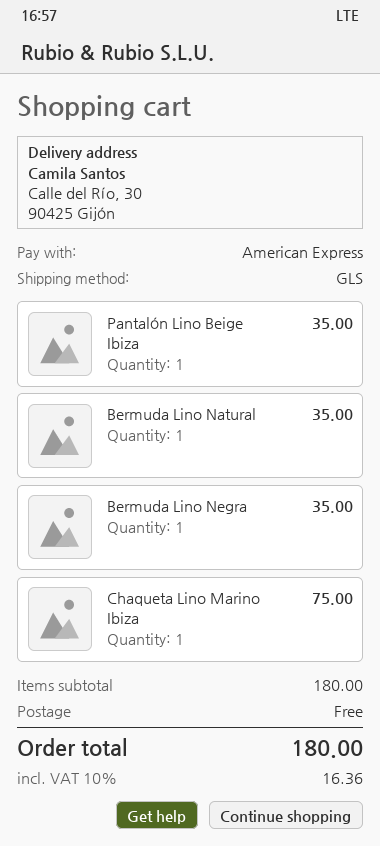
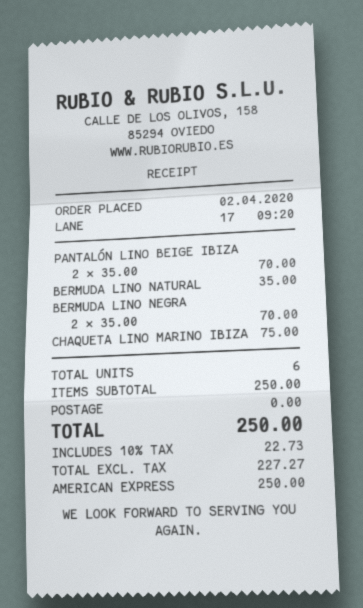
Pantalón Lino Beige Ibiza: 1 for 35.00 -> 2 for 70.00
Bermuda Lino Negra: 1 for 35.00 -> 2 for 70.00
subtotal: 180.00 -> 250.00
tax: 10% = 16.36 -> 10% = 22.73
total: 180.00 -> 250.00

